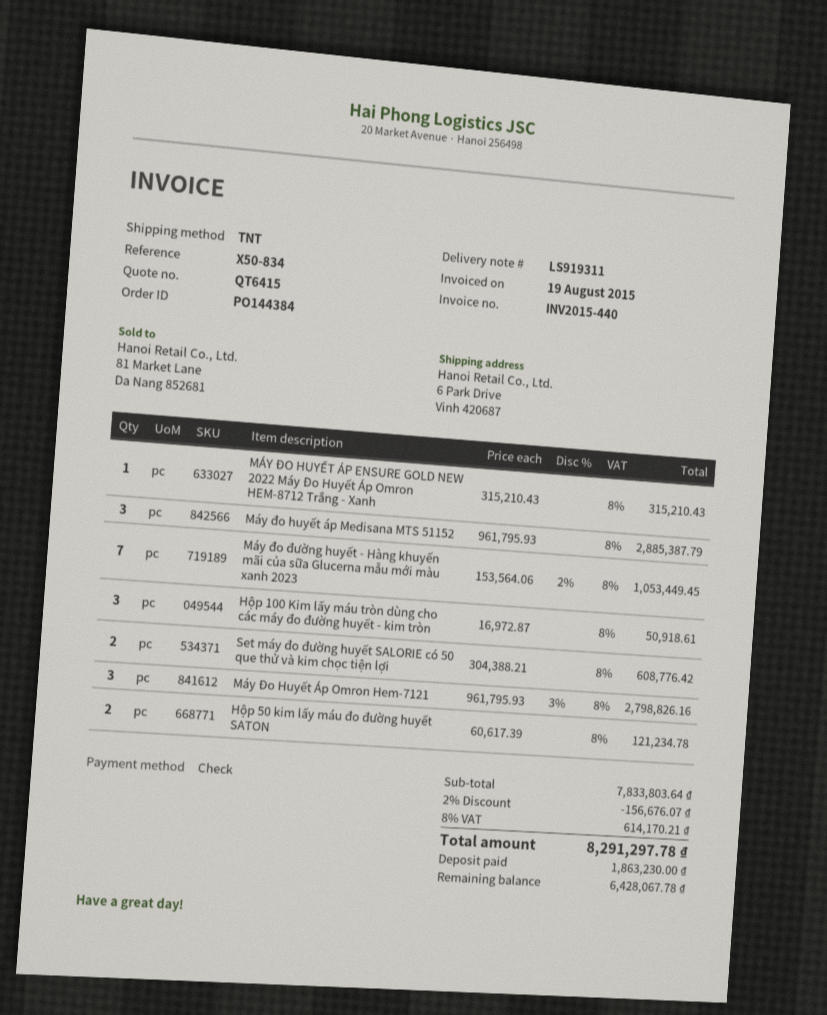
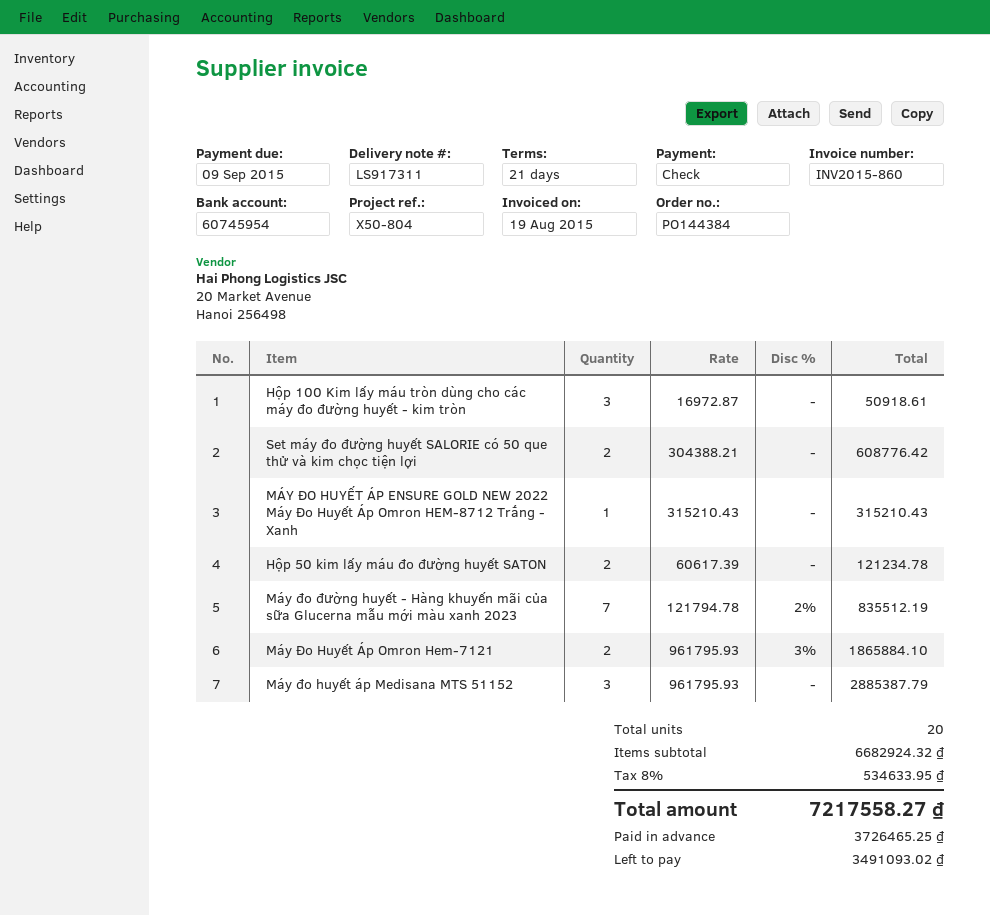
delivery note number: LS919311 -> LS917311
invoice number: INV2015-440 -> INV2015-860
reference: X50-834 -> X50-804
Máy đo đường huyết - Hàng khuyến mãi của sữa Glucerna mẫu mới màu xanh 2023: 7 x 153564.06 - 2% = 1053449.45 -> 7 x 121794.78 - 2% = 835512.19
Máy Đo Huyết Áp Omron Hem-7121: 3 x 961795.93 - 3% = 2798826.16 -> 2 x 961795.93 - 3% = 1865884.10
subtotal: 7833803.64 -> 6682924.32
discount: 2% = 156676.07 -> none
tax: 8% = 614170.21 -> 8% = 534633.95
total: 8291297.78 -> 7217558.27
deposit: 1863230.00 -> 3726465.25
balance: 6428067.78 -> 3491093.02

